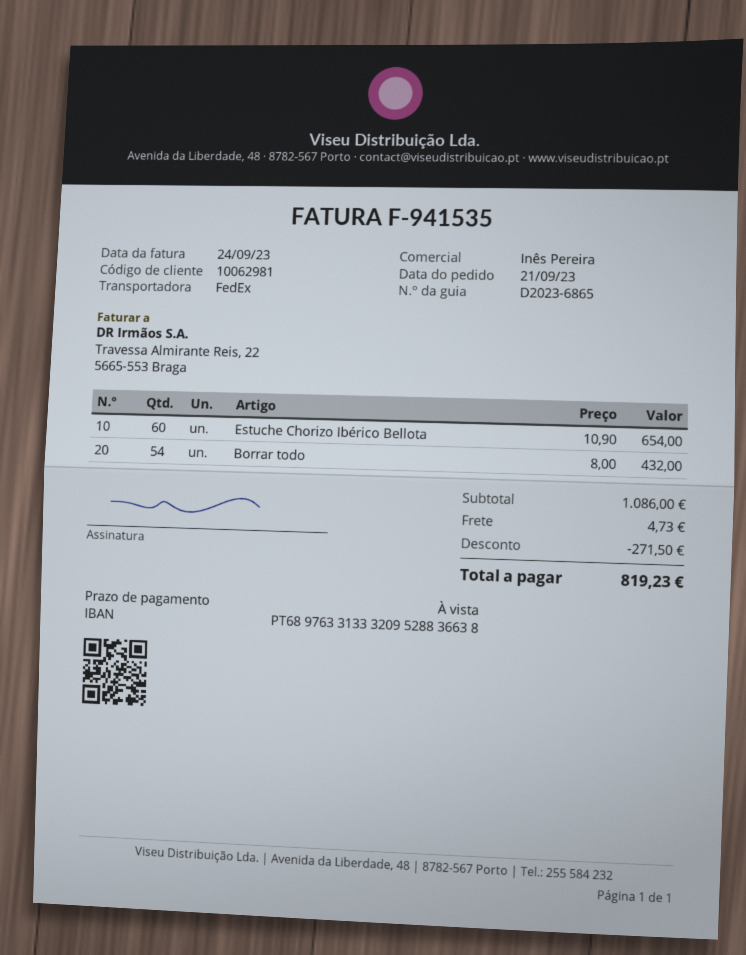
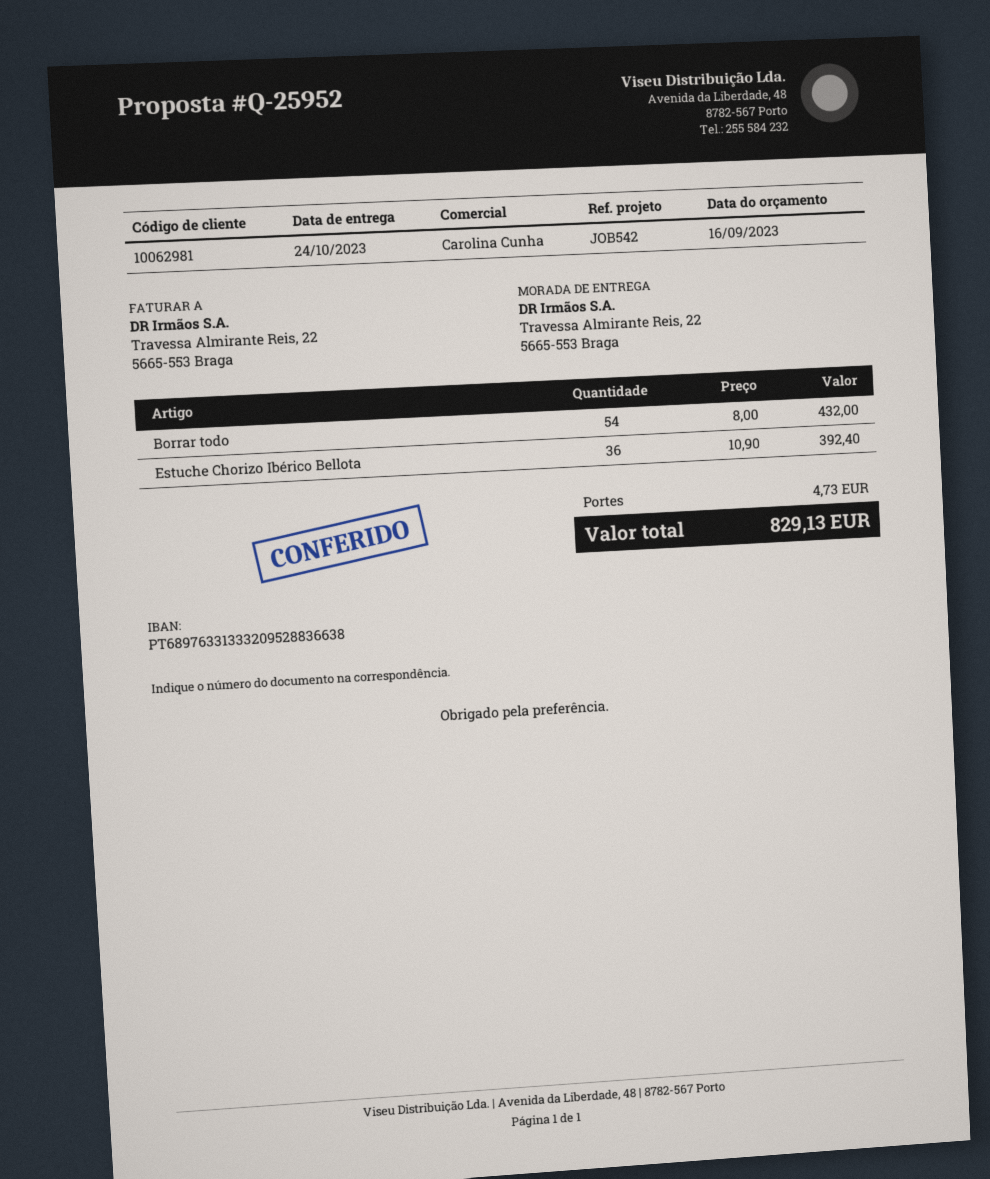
sales rep: Inês Pereira -> Carolina Cunha
Estuche Chorizo Ibérico Bellota: 60 x 10.90 = 654.00 -> 36 x 10.90 = 392.40
discount: 271.50 -> none
total: 819.23 -> 829.13

